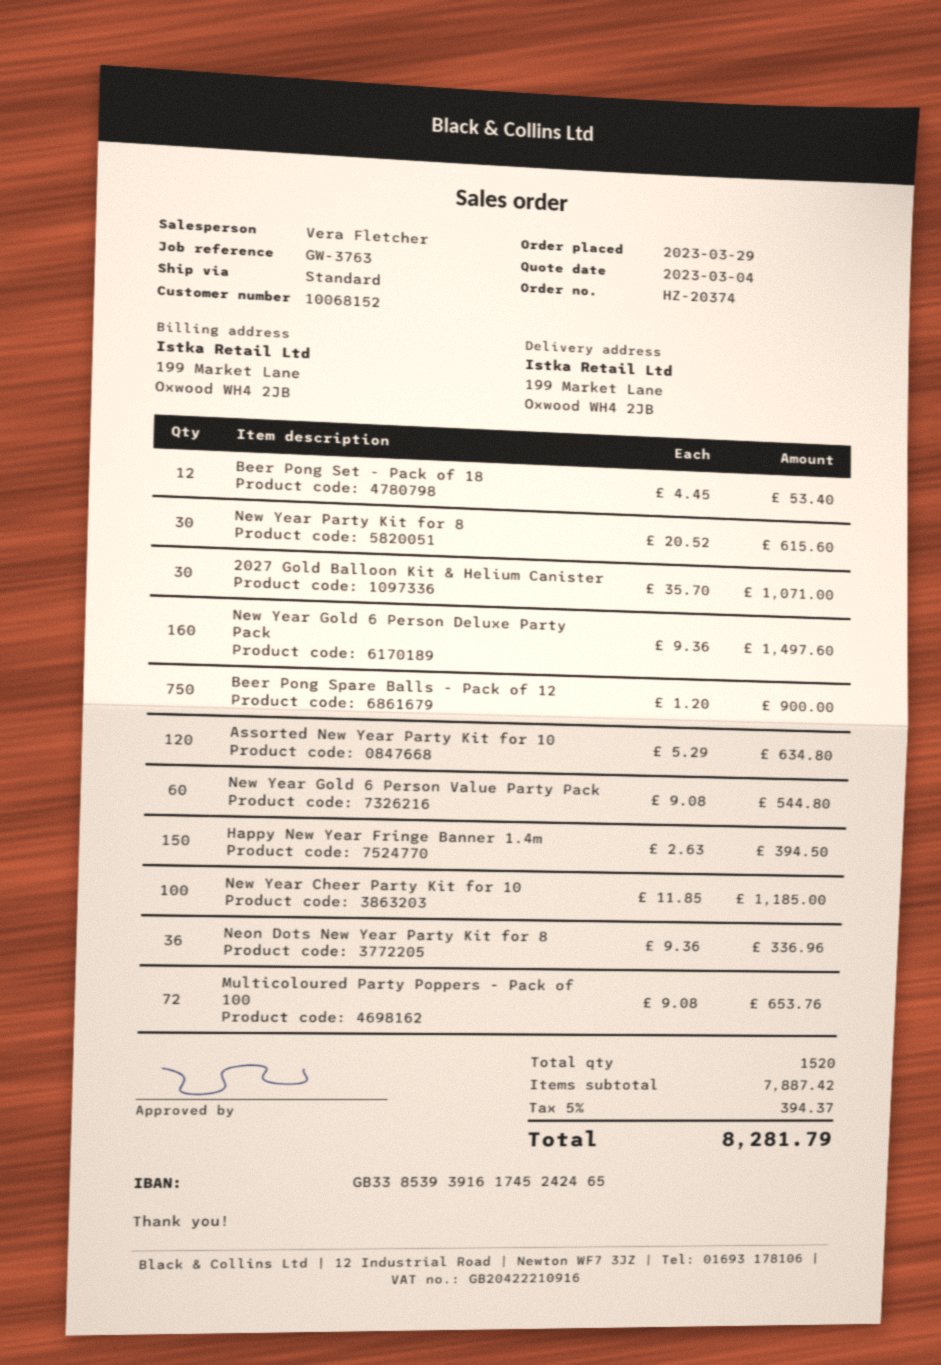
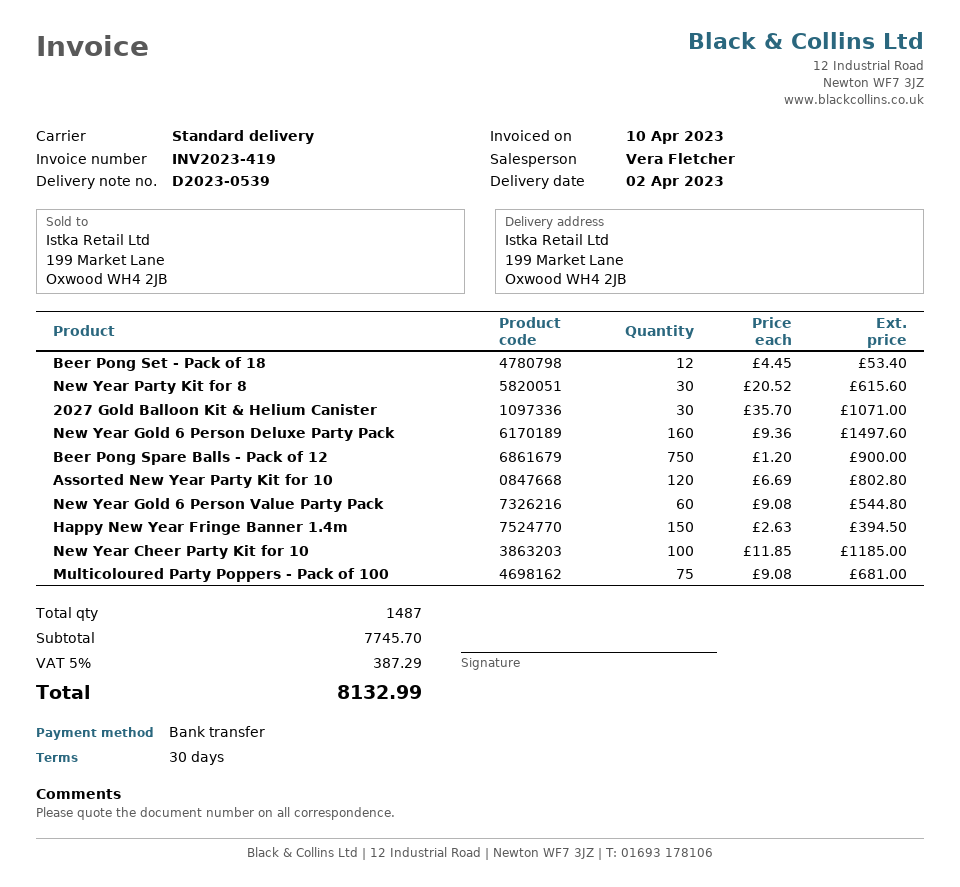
Assorted New Year Party Kit for 10: 120 x 5.29 = 634.80 -> 120 x 6.69 = 802.80
Neon Dots New Year Party Kit for 8: 36 x 9.36 = 336.96 -> none
Multicoloured Party Poppers - Pack of 100: 72 x 9.08 = 653.76 -> 75 x 9.08 = 681.00
total quantity: 1520 -> 1487
subtotal: 7887.42 -> 7745.70
tax: 5% = 394.37 -> 5% = 387.29
total: 8281.79 -> 8132.99

